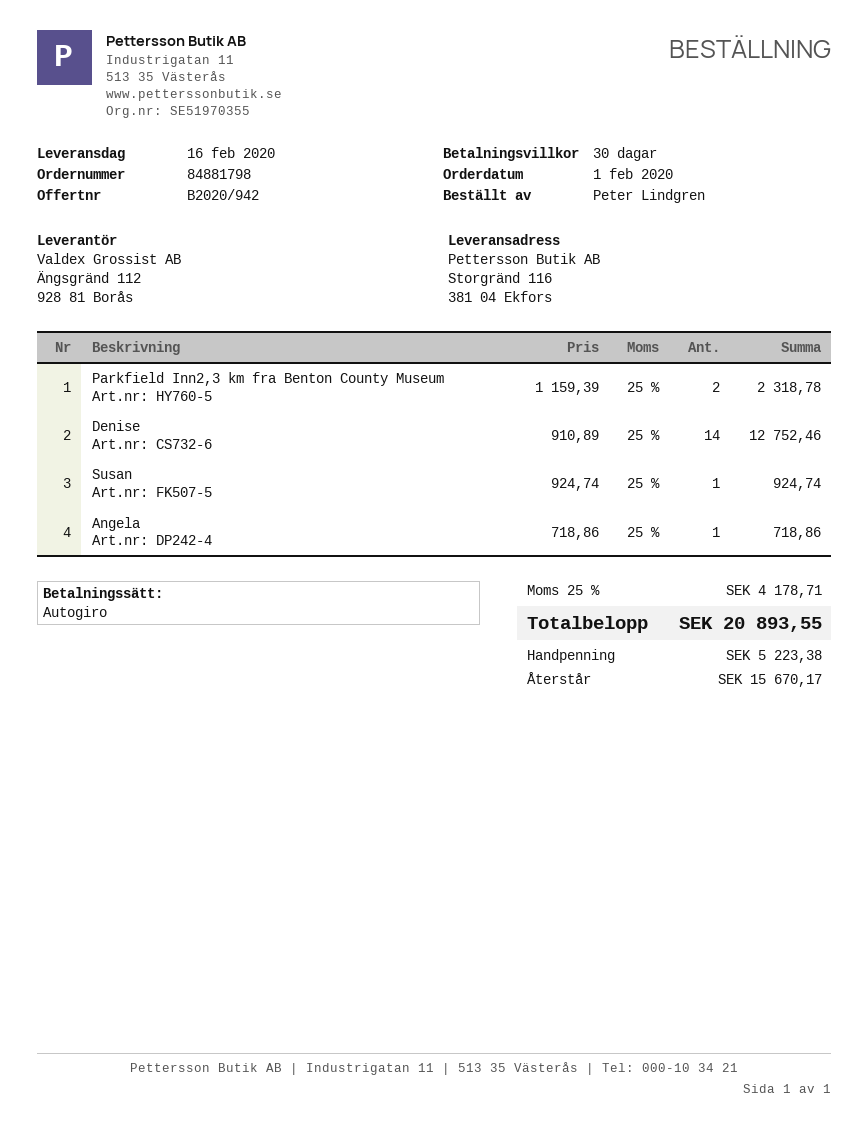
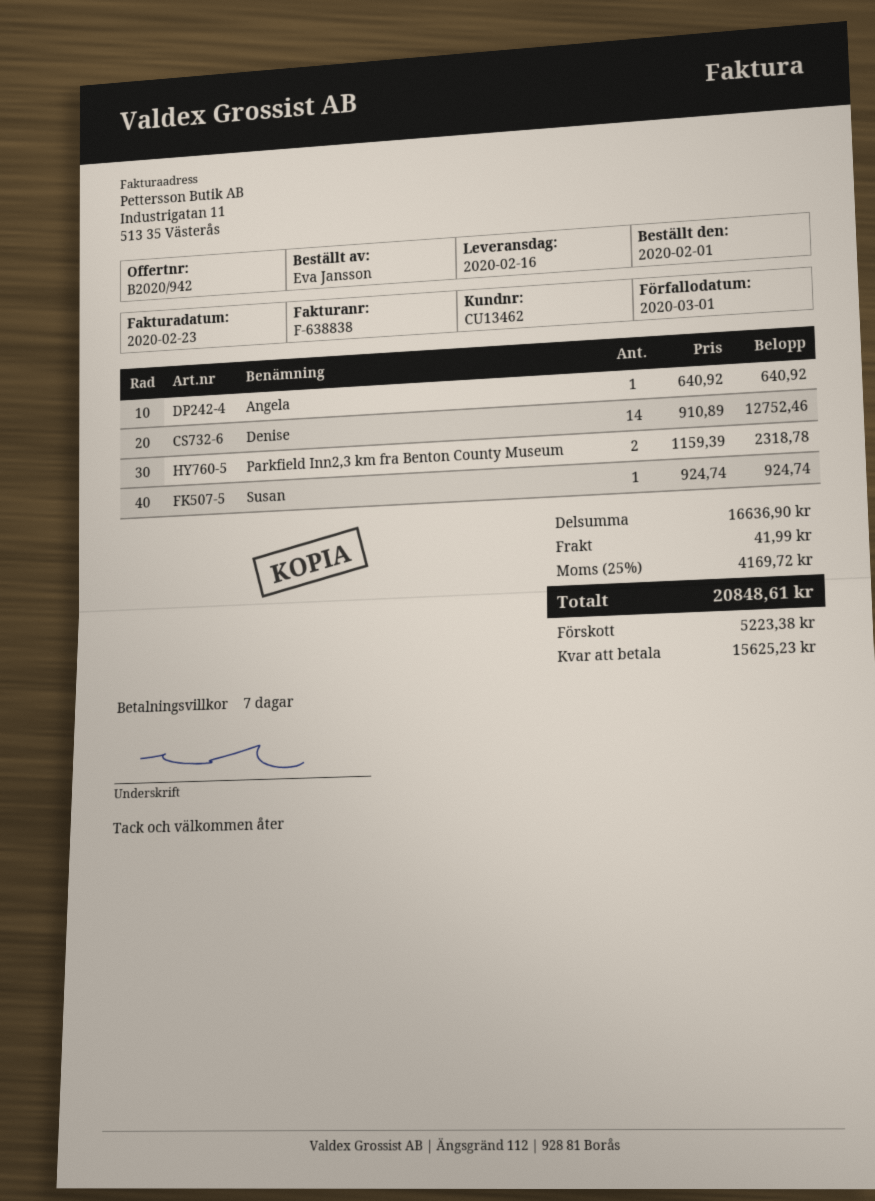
payment terms: 30 days -> 7 days
ordered by: Peter Lindgren -> Eva Jansson
Angela: 1 x 718.86 = 718.86 -> 1 x 640.92 = 640.92
shipping: none -> 41.99
tax: 25% = 4178.71 -> 25% = 4169.72
total: 20893.55 -> 20848.61
balance: 15670.17 -> 15625.23

